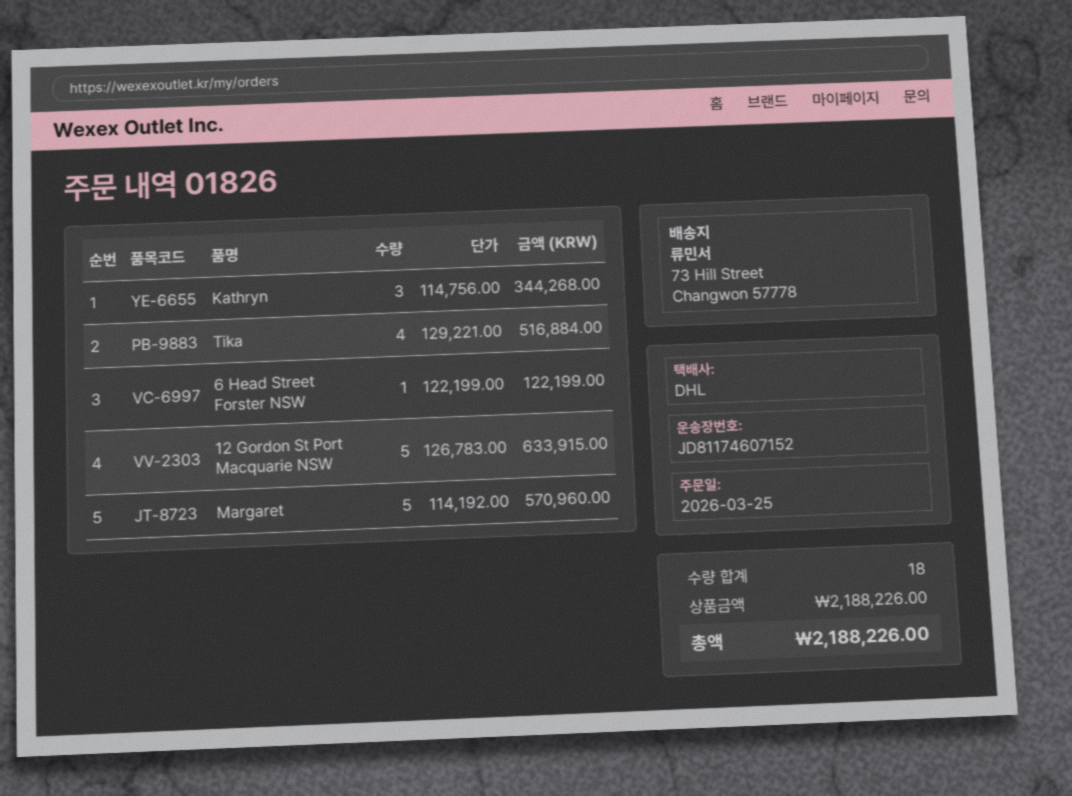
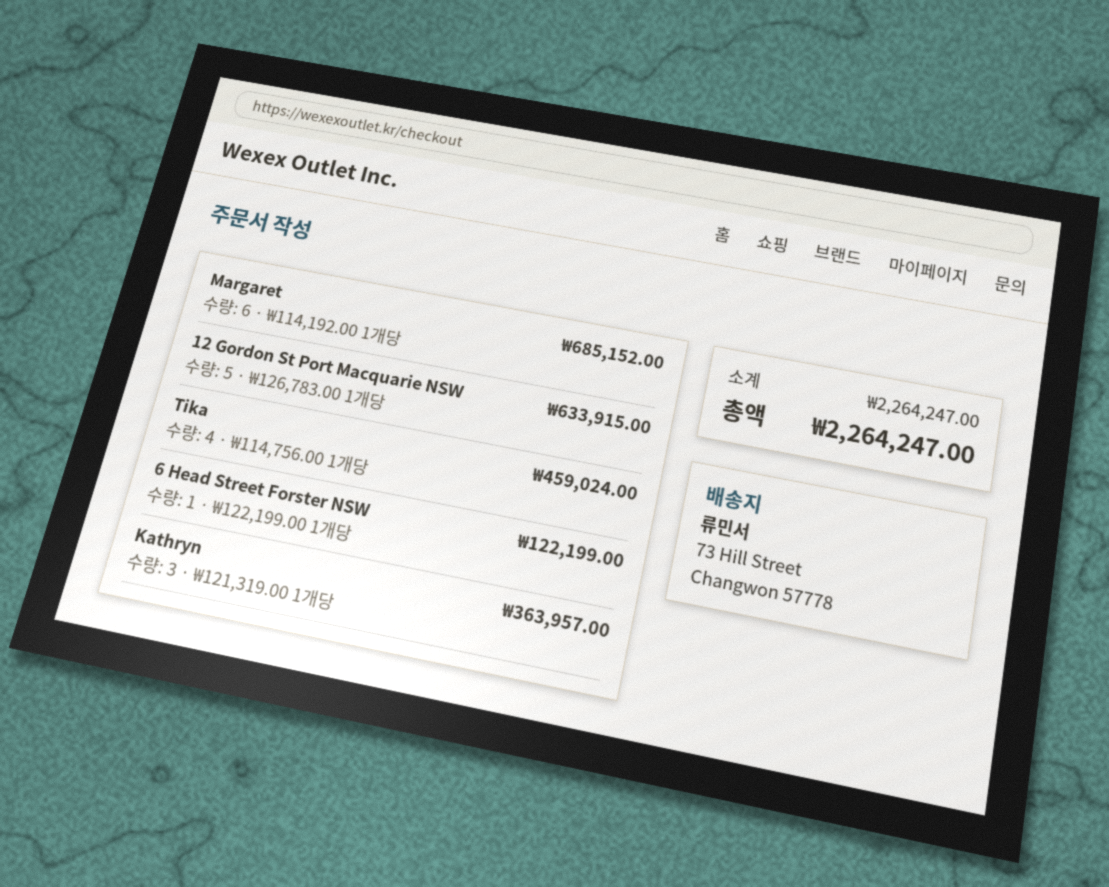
Kathryn: 3 x 114756.00 = 344268.00 -> 3 x 121319.00 = 363957.00
Tika: 4 x 129221.00 = 516884.00 -> 4 x 114756.00 = 459024.00
Margaret: 5 x 114192.00 = 570960.00 -> 6 x 114192.00 = 685152.00
subtotal: 2188226.00 -> 2264247.00
total: 2188226.00 -> 2264247.00

